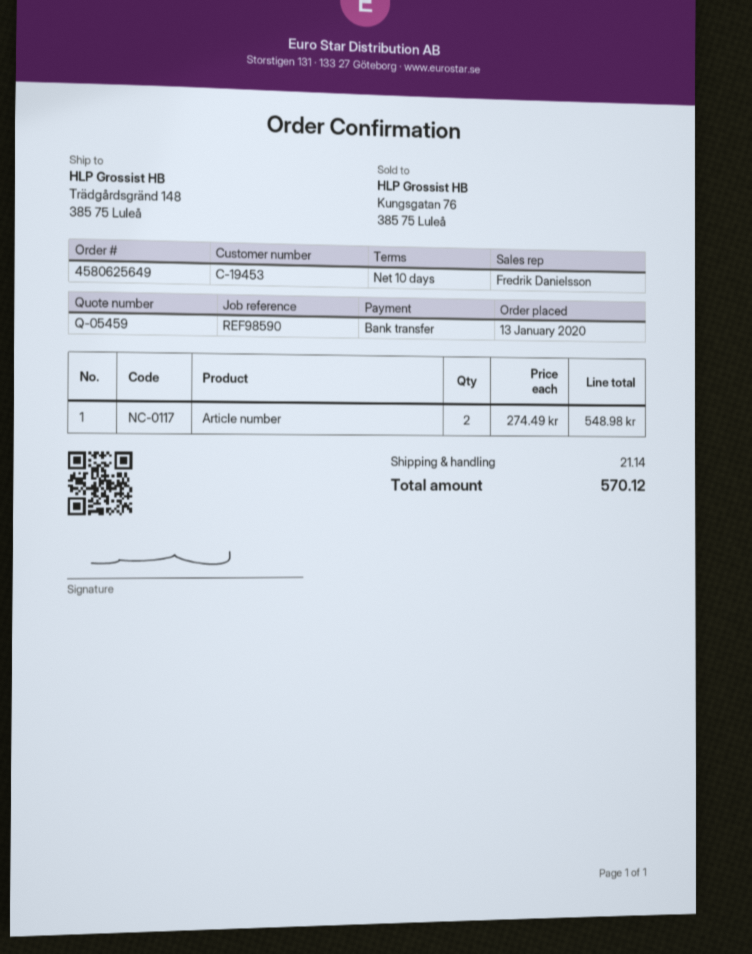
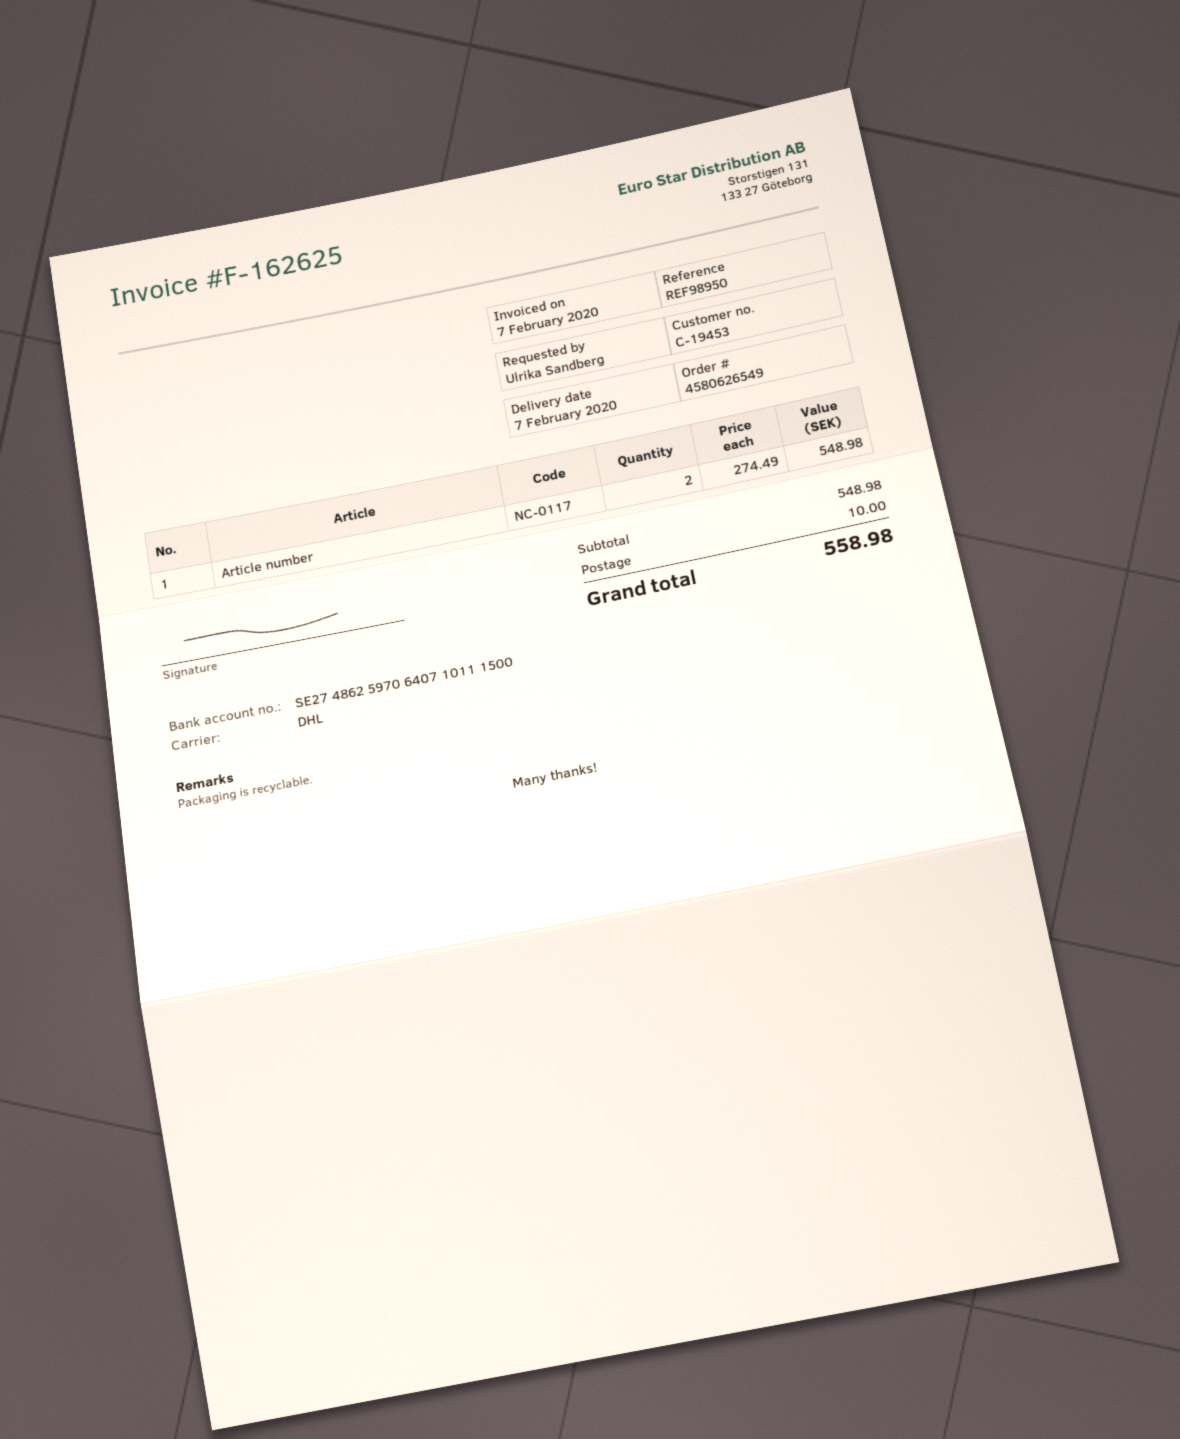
order number: 4580625649 -> 4580626549
reference: REF98590 -> REF98950
shipping: 21.14 -> 10.00
total: 570.12 -> 558.98

